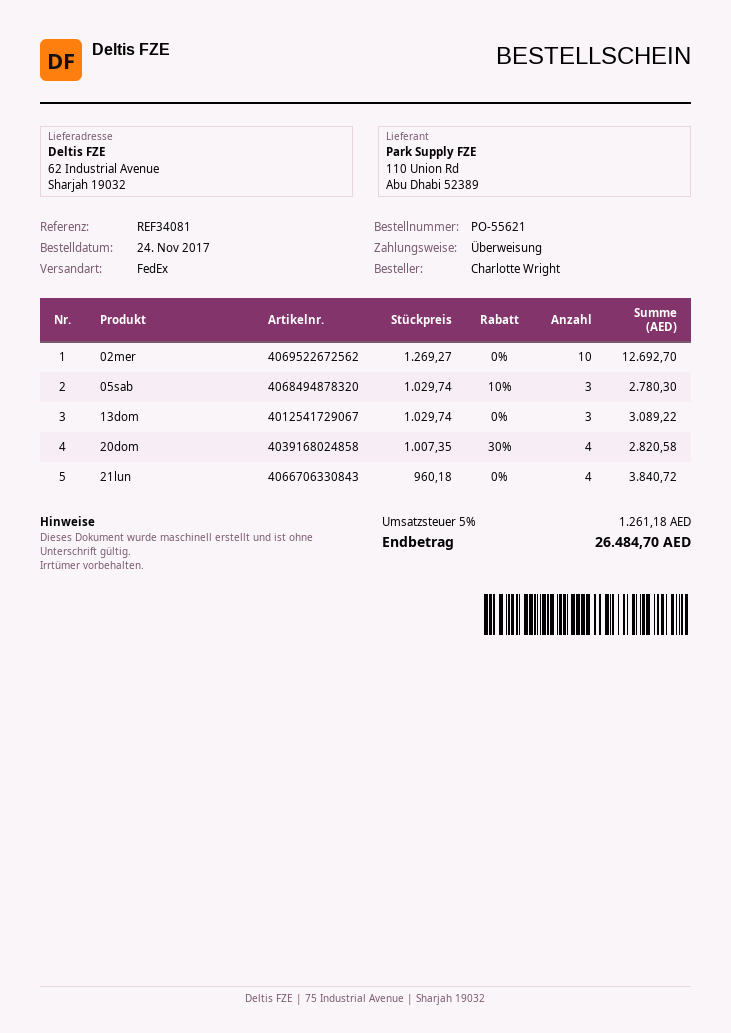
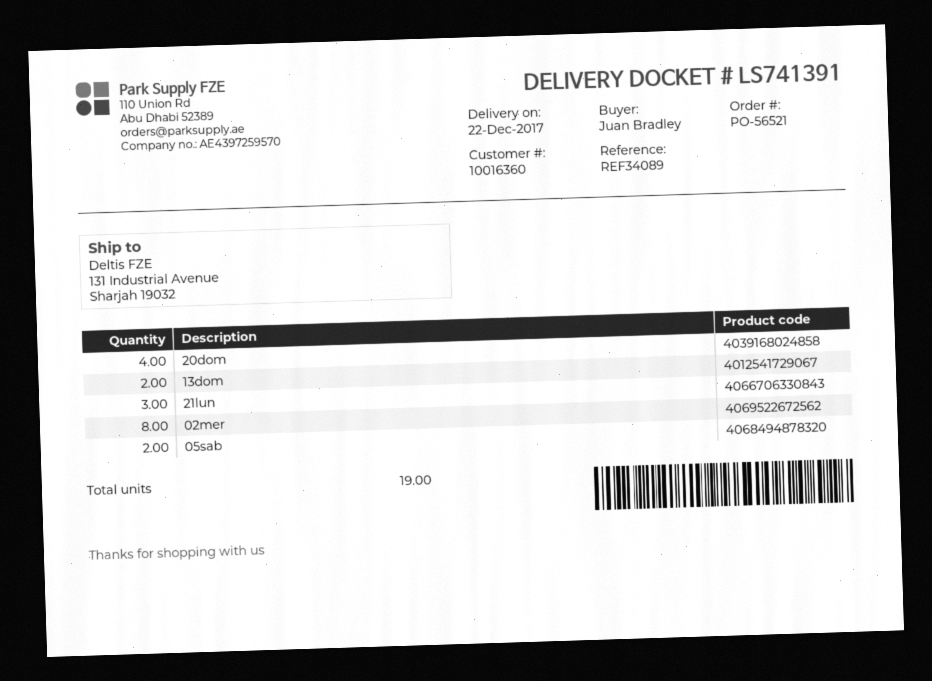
order number: PO-55621 -> PO-56521
reference: REF34081 -> REF34089
ordered by: Charlotte Wright -> Juan Bradley
ship to: 62 Industrial Avenue, Sharjah 19032 -> 131 Industrial Avenue, Sharjah 19032
02mer: 10 -> 8
05sab: 3 -> 2
13dom: 3 -> 2
21lun: 4 -> 3

